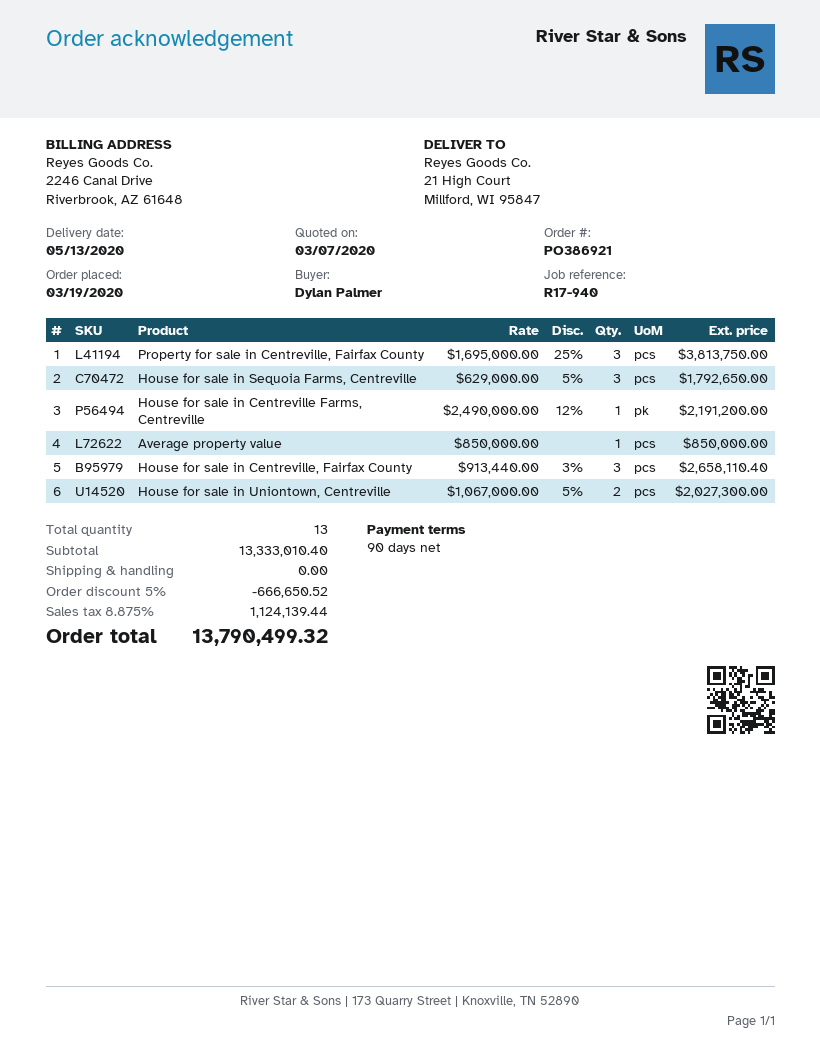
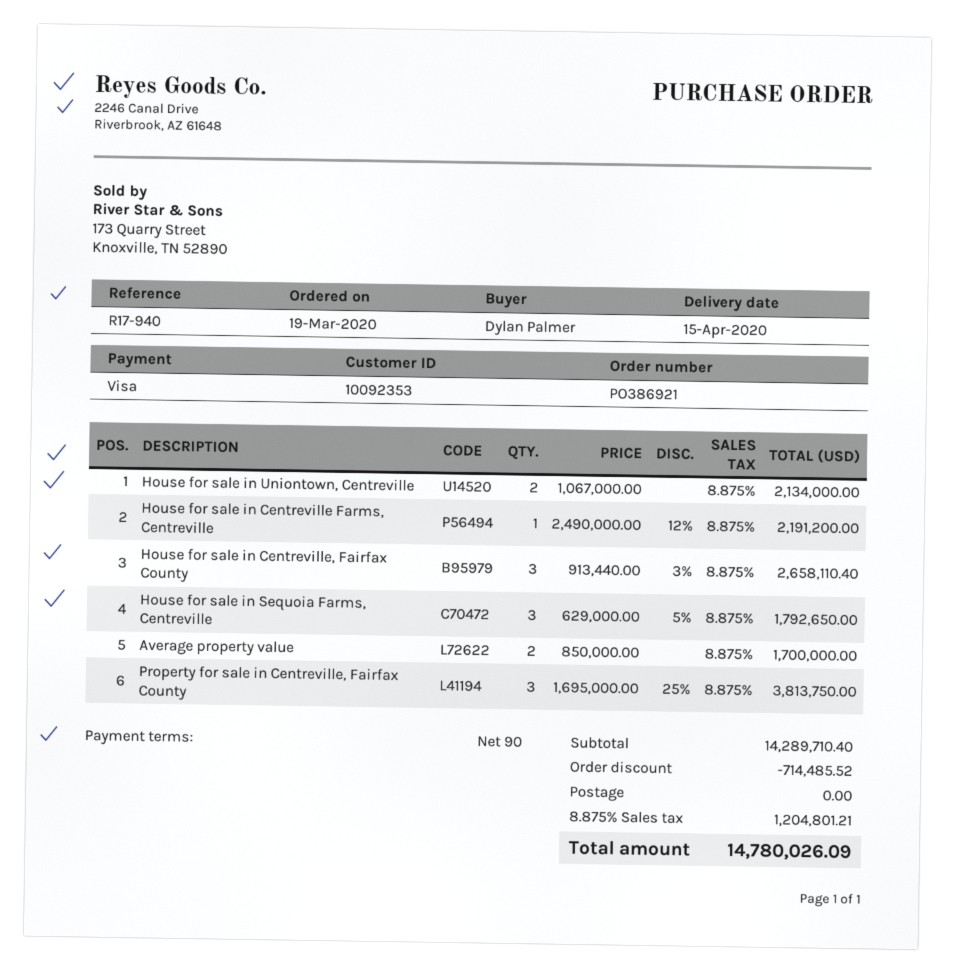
delivery date: 2020-05-13 -> 2020-04-15
Average property value: 1 x 850000.00 = 850000.00 -> 2 x 850000.00 = 1700000.00
House for sale in Uniontown, Centreville: 2 x 1067000.00 - 5% = 2027300.00 -> 2 x 1067000.00 = 2134000.00
subtotal: 13333010.40 -> 14289710.40
discount: 666650.52 -> 714485.52
tax: 8.875% = 1124139.44 -> 8.875% = 1204801.21
total: 13790499.32 -> 14780026.09

